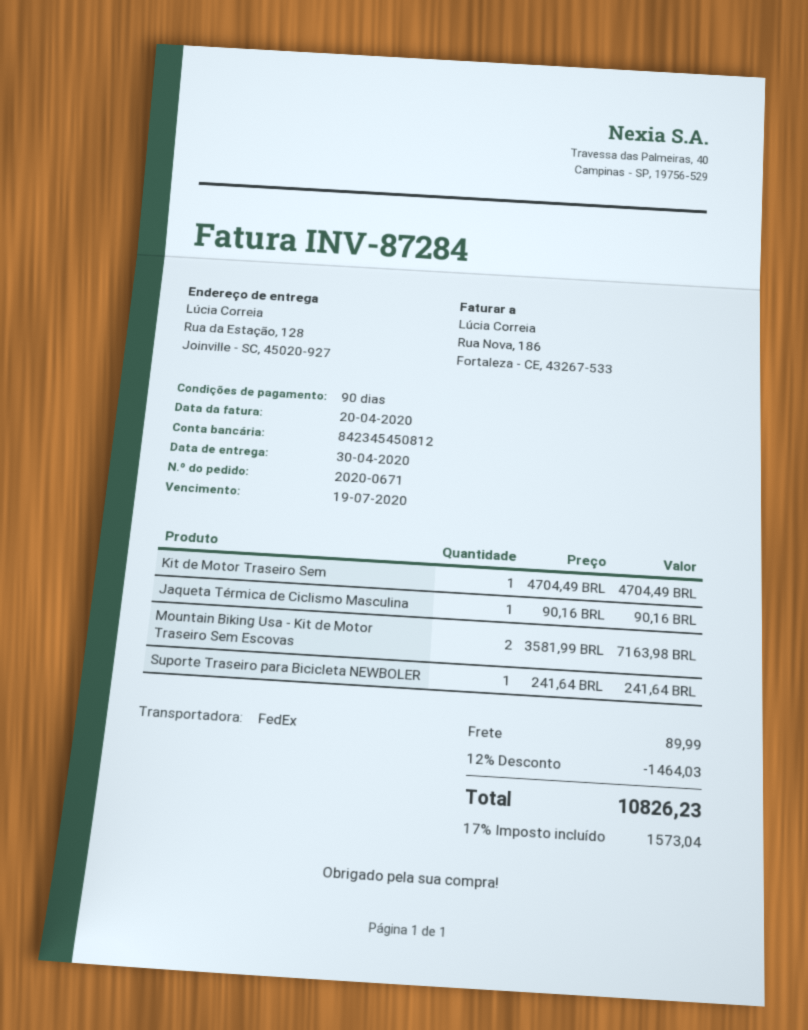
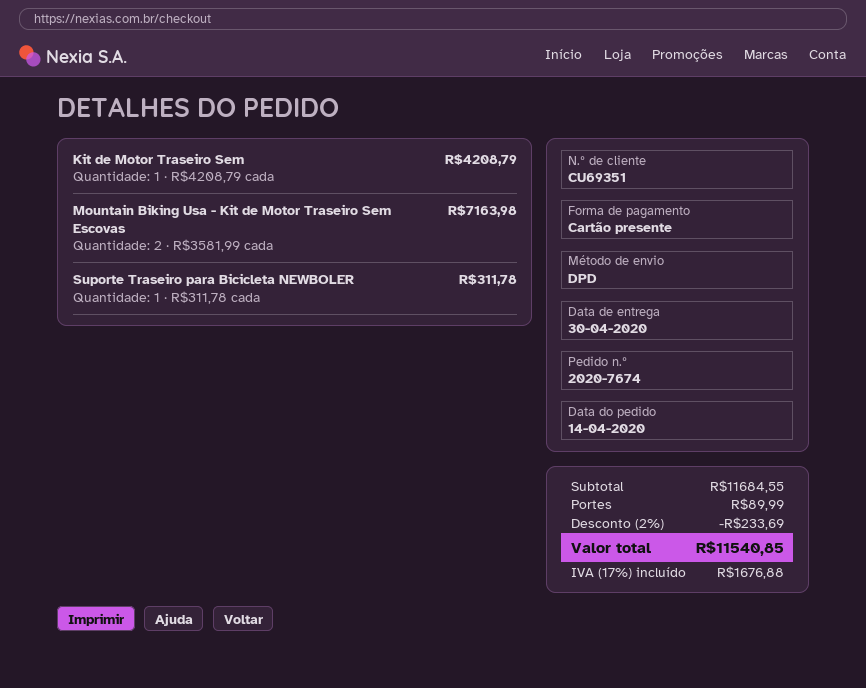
order number: 2020-0671 -> 2020-7674
shipping method: FedEx -> DPD
Kit de Motor Traseiro Sem: 1 x 4704.49 = 4704.49 -> 1 x 4208.79 = 4208.79
Jaqueta Térmica de Ciclismo Masculina: 1 x 90.16 = 90.16 -> none
Suporte Traseiro para Bicicleta NEWBOLER: 1 x 241.64 = 241.64 -> 1 x 311.78 = 311.78
discount: 12% = 1464.03 -> 2% = 233.69
tax: 17% = 1573.04 -> 17% = 1676.88
total: 10826.23 -> 11540.85

